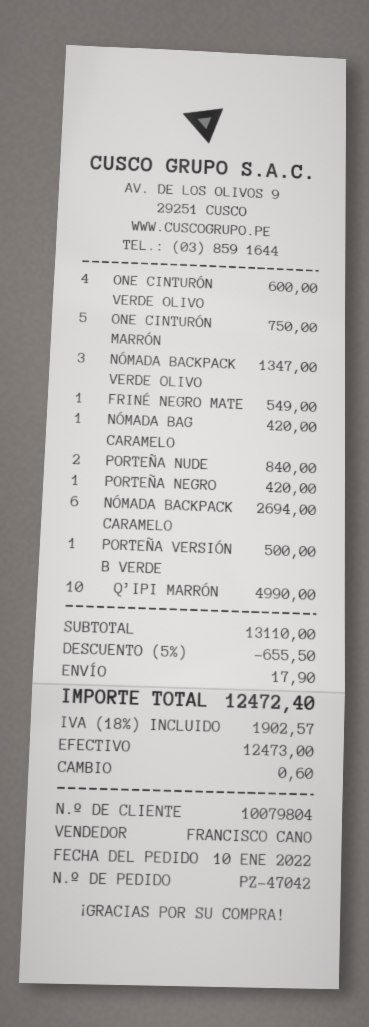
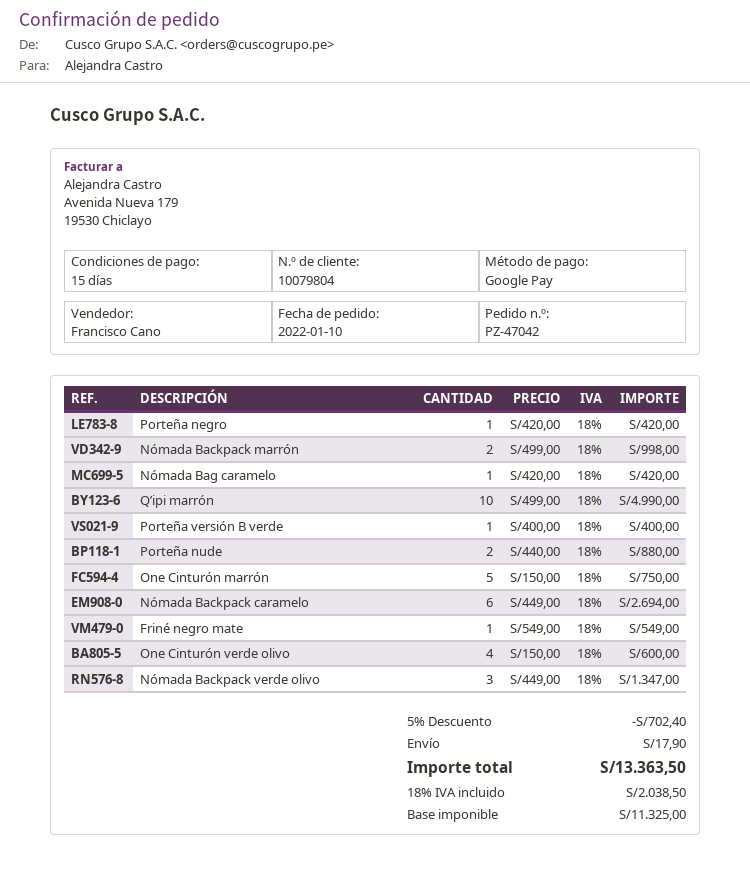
payment method: cash -> Google Pay
PORTEÑA NUDE: 2 for 840.00 -> 2 for 880.00
PORTEÑA VERSIÓN B VERDE: 1 for 500.00 -> 1 for 400.00
Nómada Backpack marrón: none -> 2 for 998.00
discount: 5% = 655.50 -> 5% = 702.40
tax: 18% = 1902.57 -> 18% = 2038.50
total: 12472.40 -> 13363.50

